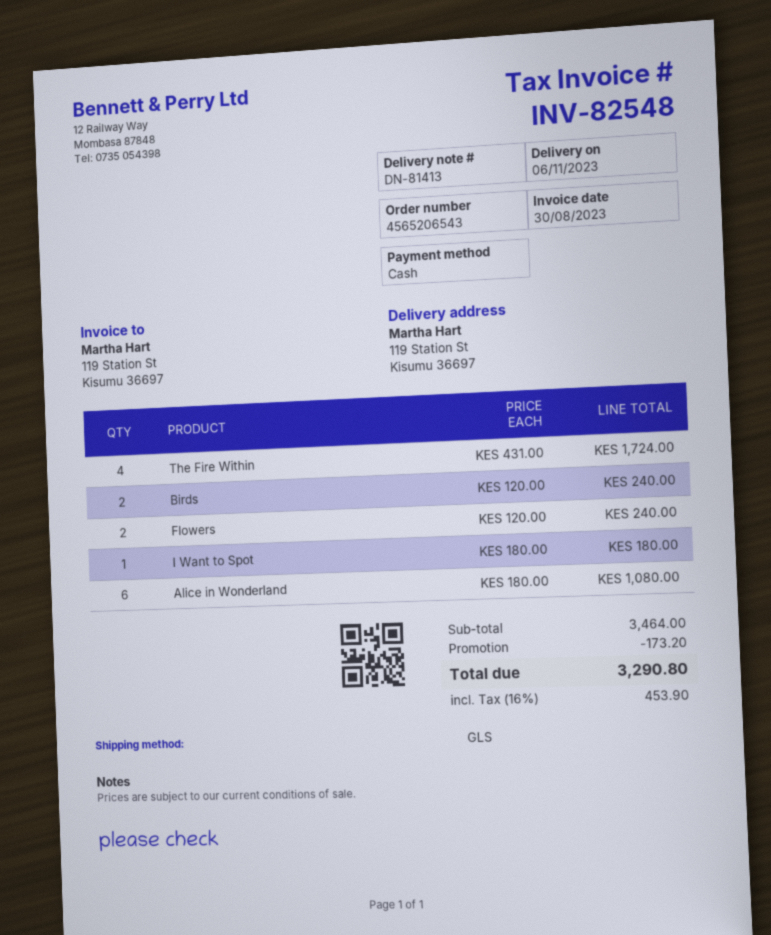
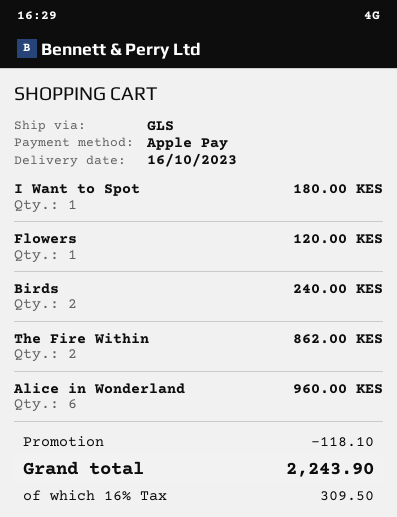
delivery date: 2023-11-06 -> 2023-10-16
payment method: cash -> Apple Pay
The Fire Within: 4 for 1724.00 -> 2 for 862.00
Flowers: 2 for 240.00 -> 1 for 120.00
Alice in Wonderland: 6 for 1080.00 -> 6 for 960.00
discount: 173.20 -> 118.10
tax: 16% = 453.90 -> 16% = 309.50
total: 3290.80 -> 2243.90

